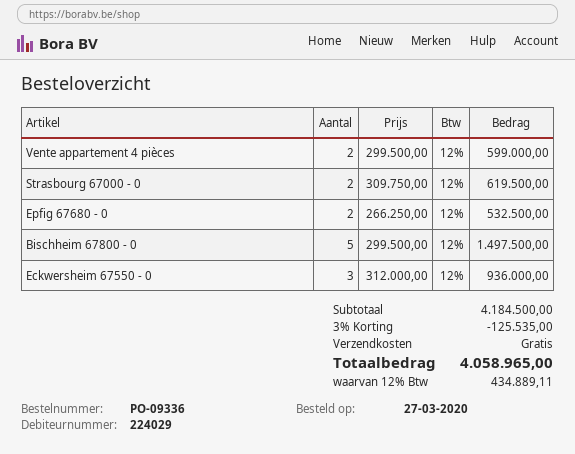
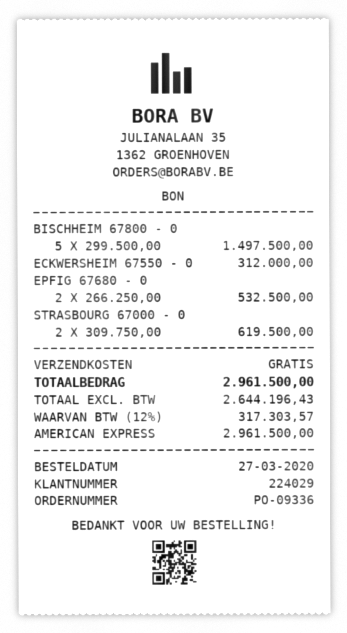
Vente appartement 4 pièces: 2 x 299500.00 = 599000.00 -> none
Eckwersheim 67550 - 0: 3 x 312000.00 = 936000.00 -> 1 x 312000.00 = 312000.00
discount: 3% = 125535.00 -> none
tax: 12% = 434889.11 -> 12% = 317303.57
total: 4058965.00 -> 2961500.00

